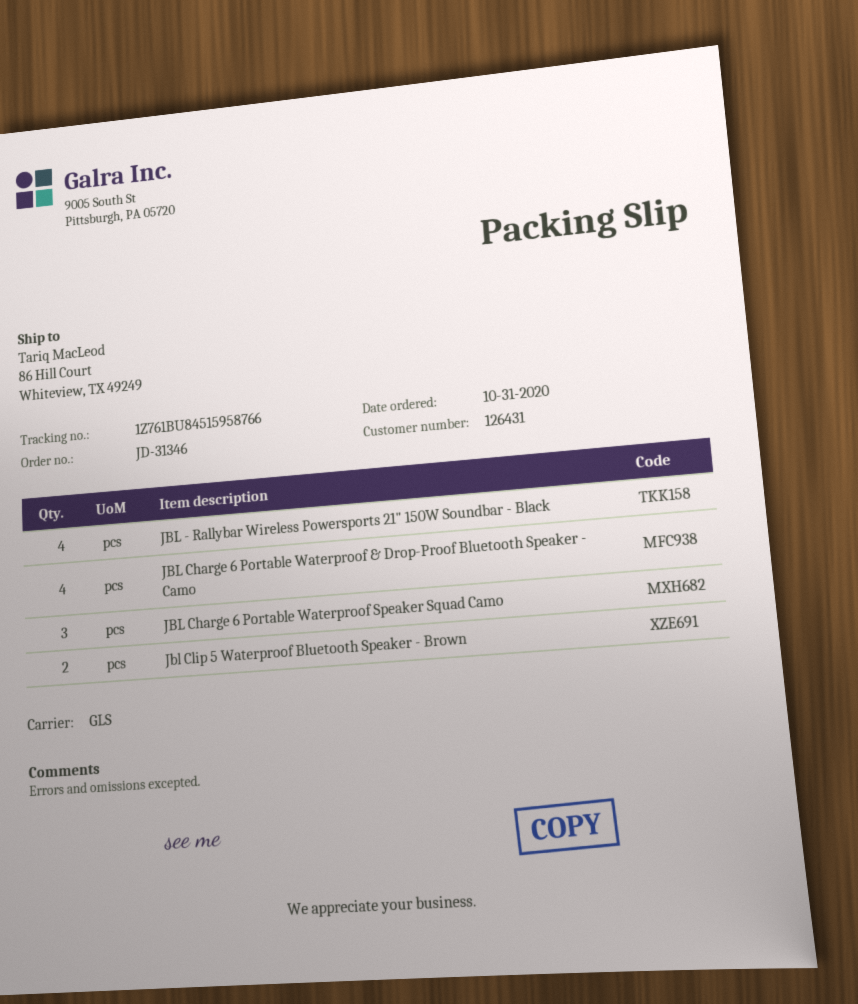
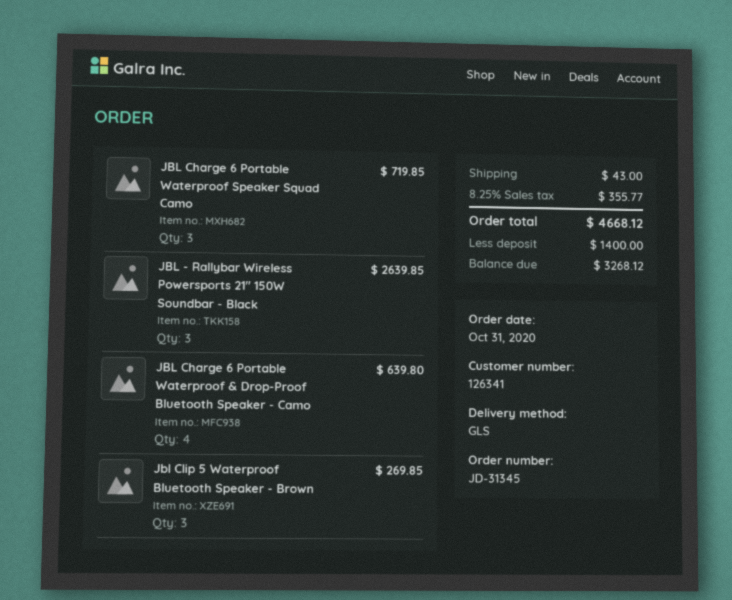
order number: JD-31346 -> JD-31345
customer number: 126431 -> 126341
JBL - Rallybar Wireless Powersports 21" 150W Soundbar - Black: 4 -> 3
Jbl Clip 5 Waterproof Bluetooth Speaker - Brown: 2 -> 3

